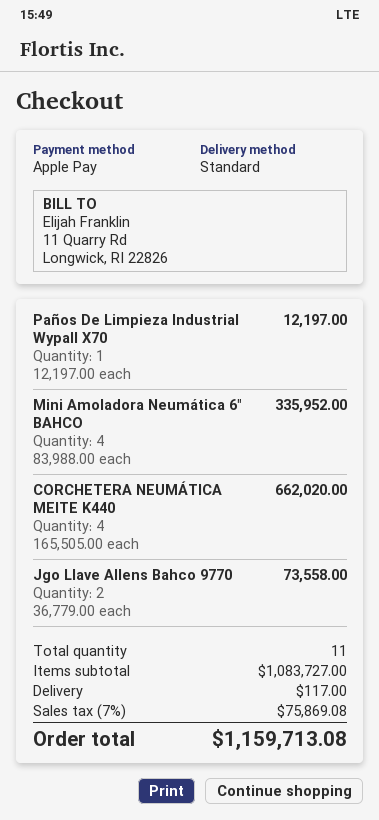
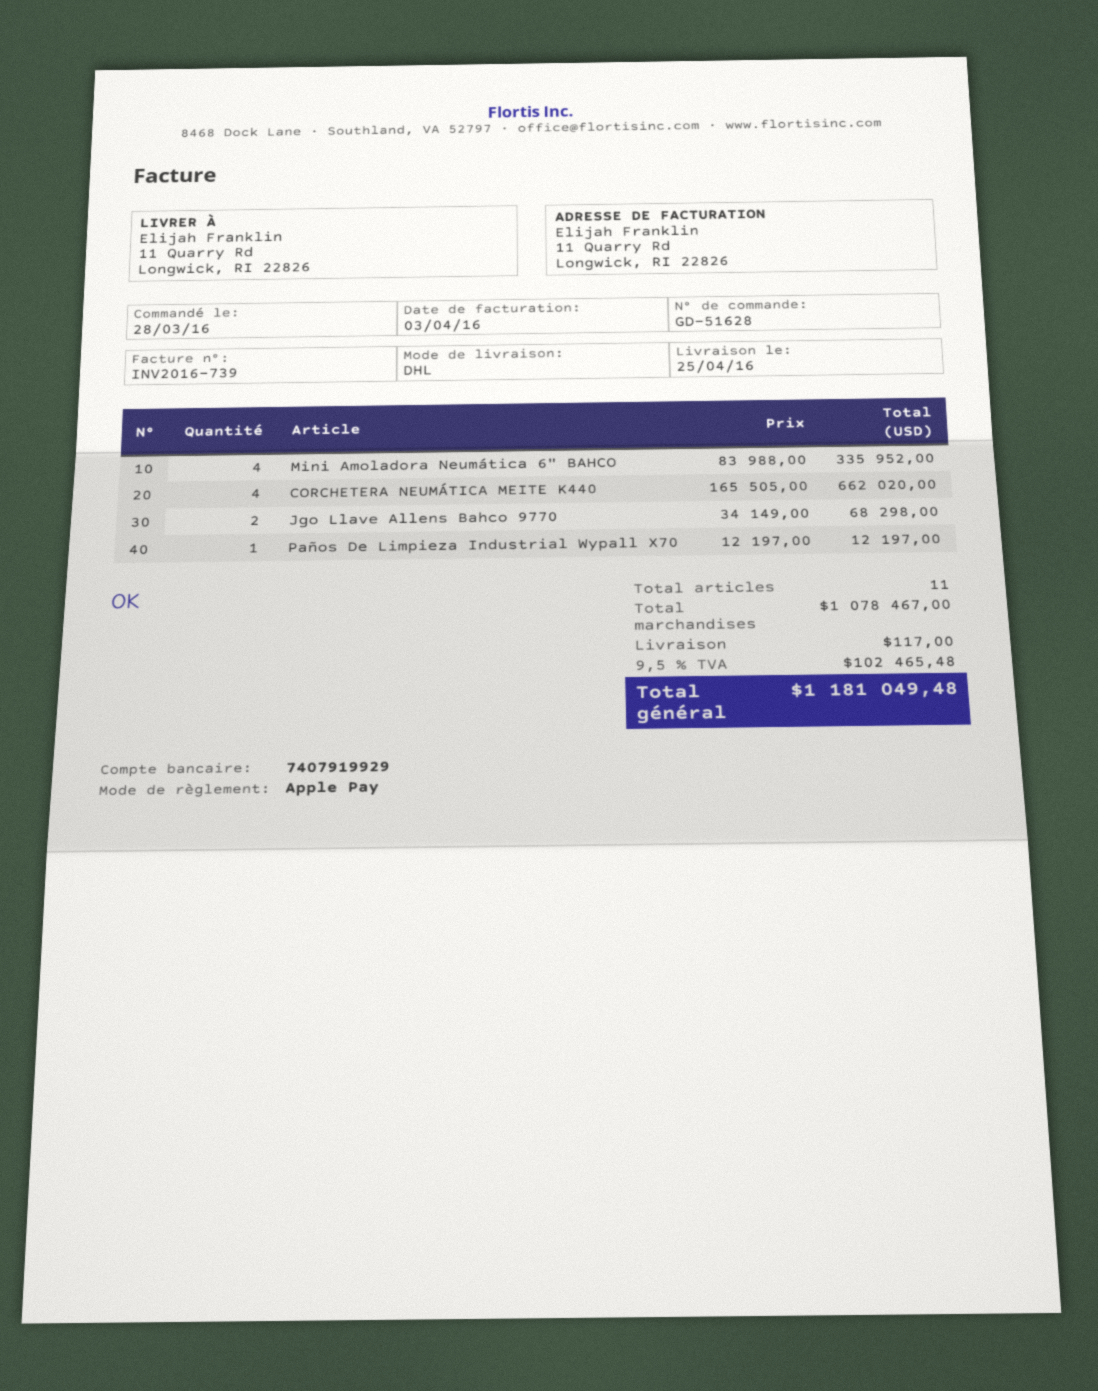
shipping method: standard -> DHL
Jgo Llave Allens Bahco 9770: 2 x 36779.00 = 73558.00 -> 2 x 34149.00 = 68298.00
subtotal: 1083727.00 -> 1078467.00
tax: 7% = 75869.08 -> 9.5% = 102465.48
total: 1159713.08 -> 1181049.48

